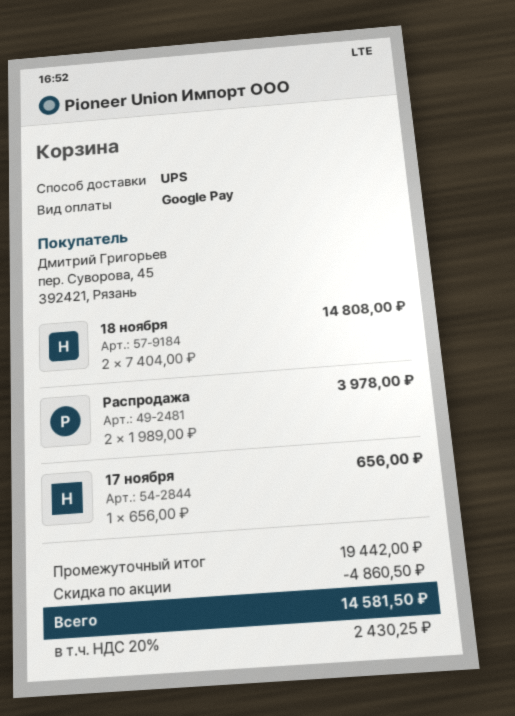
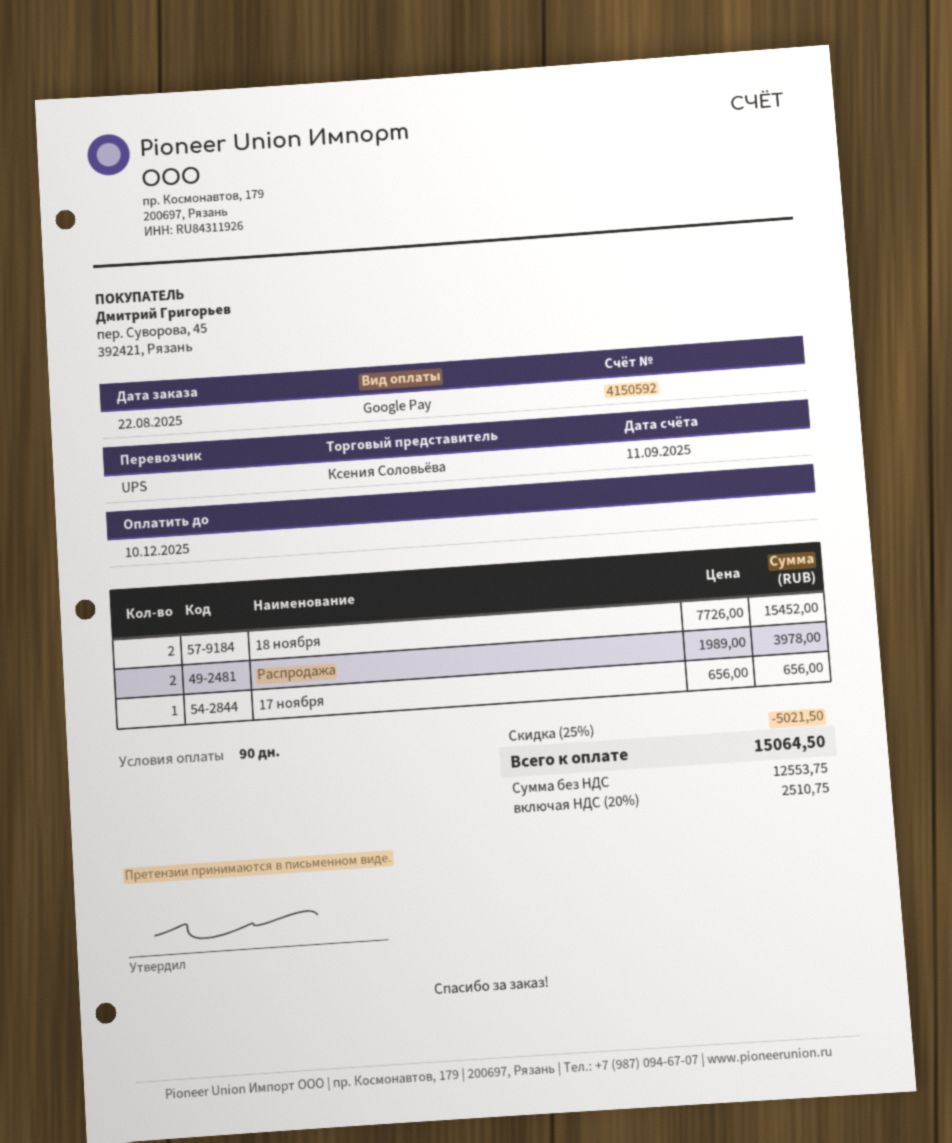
18 ноября: 2 x 7404.00 = 14808.00 -> 2 x 7726.00 = 15452.00
discount: 4860.50 -> 5021.50
tax: 20% = 2430.25 -> 20% = 2510.75
total: 14581.50 -> 15064.50

